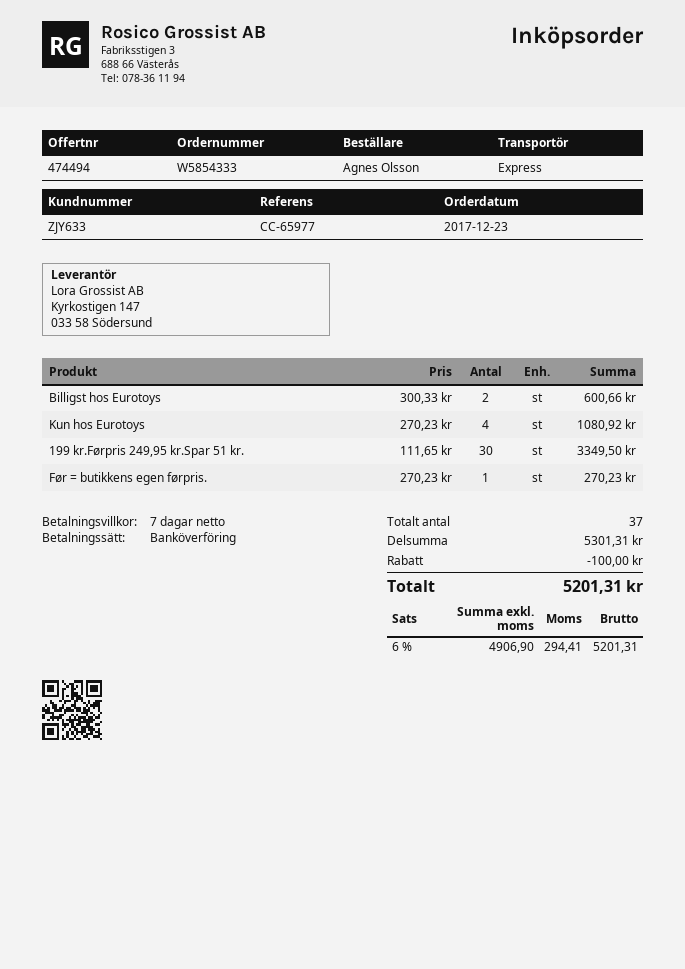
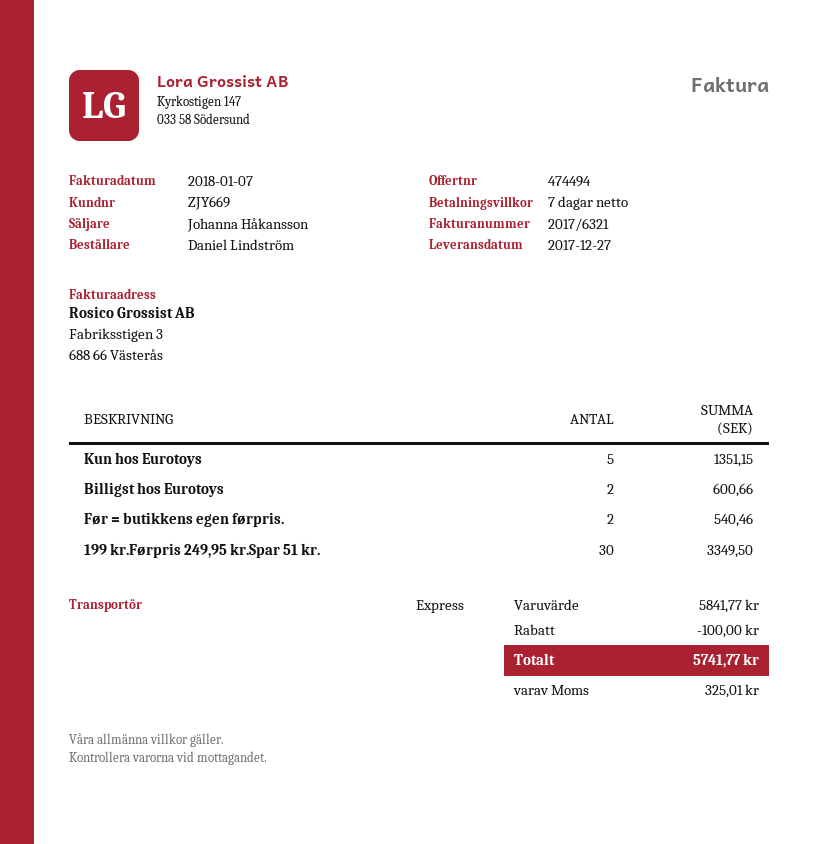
customer number: ZJY633 -> ZJY669
ordered by: Agnes Olsson -> Daniel Lindström
Kun hos Eurotoys: 4 for 1080.92 -> 5 for 1351.15
Før = butikkens egen førpris.: 1 for 270.23 -> 2 for 540.46
subtotal: 5301.31 -> 5841.77
tax: 294.41 -> 325.01
total: 5201.31 -> 5741.77

